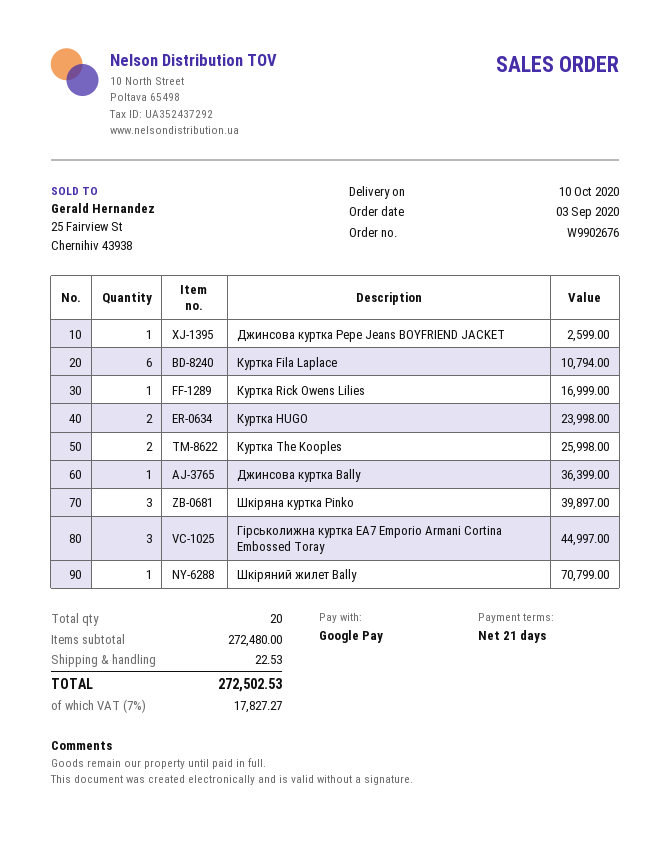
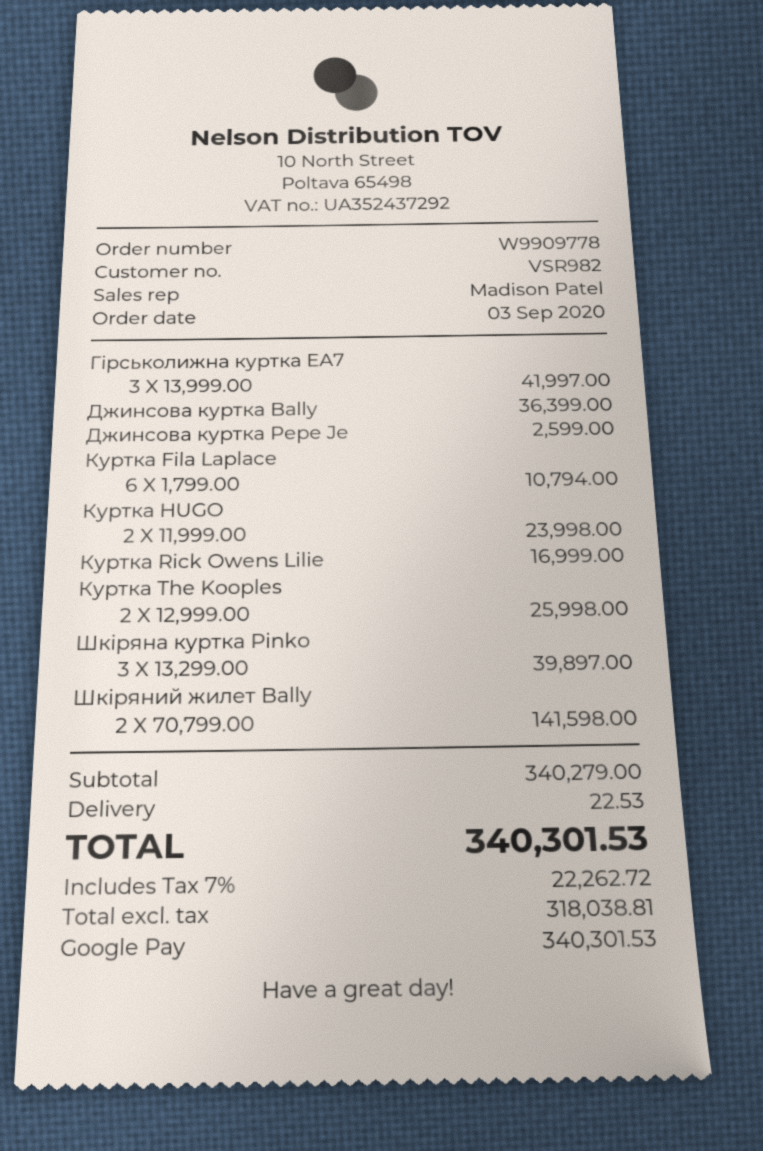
order number: W9902676 -> W9909778
Гірськолижна куртка EA7 Emporio Armani Cortina Embossed Toray: 3 for 44997.00 -> 3 for 41997.00
Шкіряний жилет Bally: 1 for 70799.00 -> 2 for 141598.00
subtotal: 272480.00 -> 340279.00
tax: 7% = 17827.27 -> 7% = 22262.72
total: 272502.53 -> 340301.53

